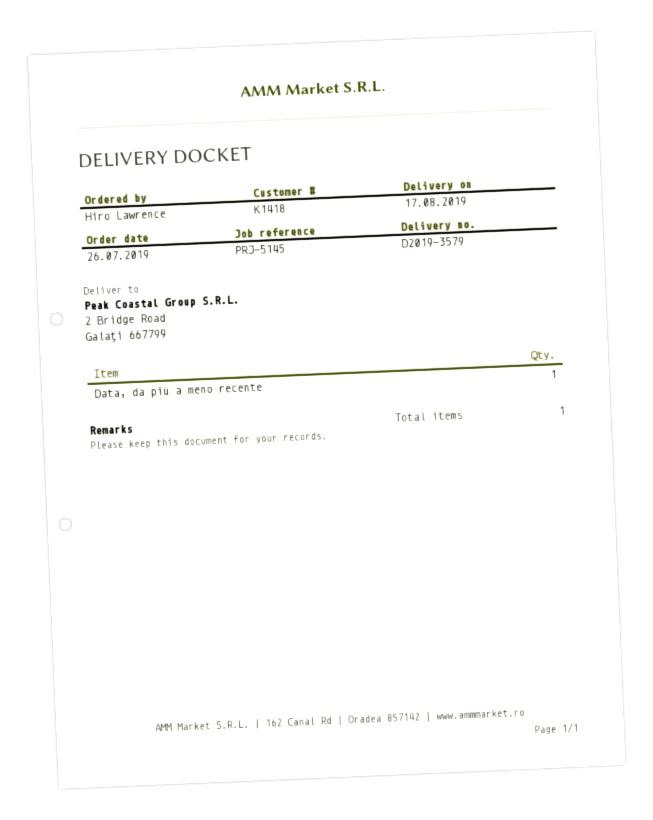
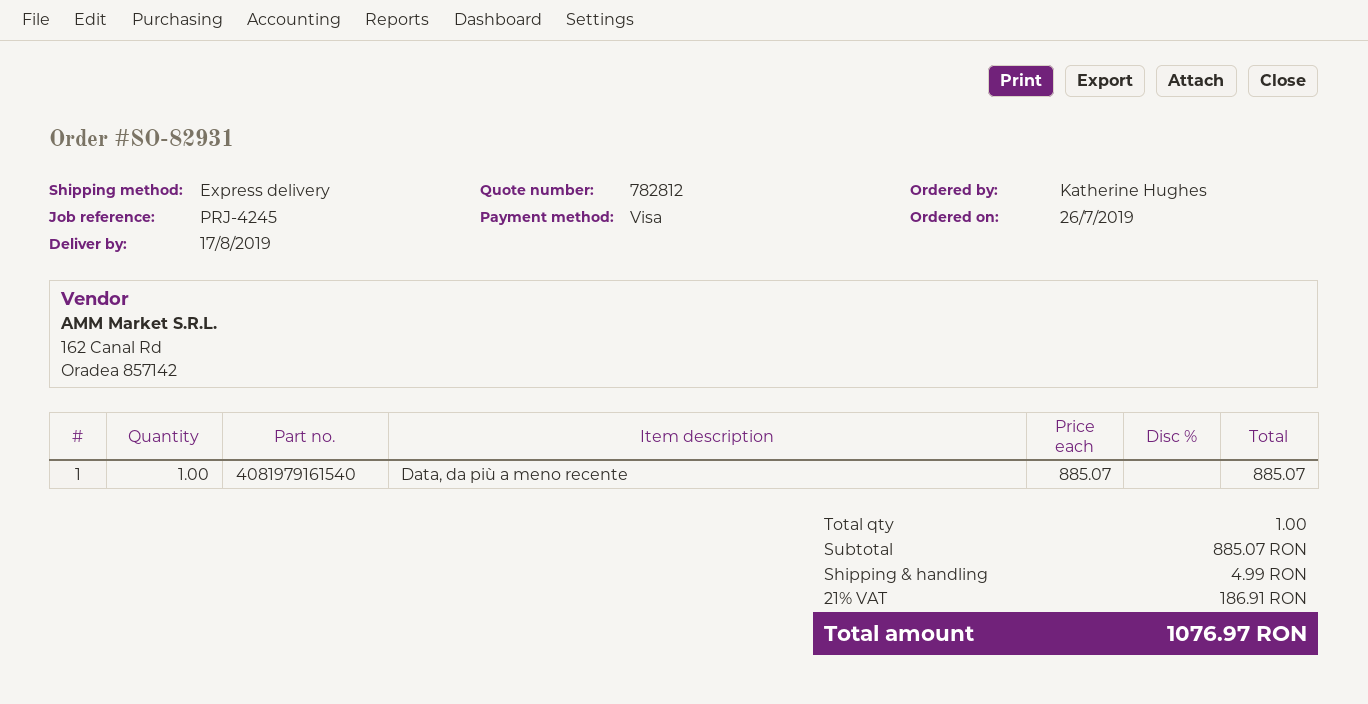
reference: PRJ-5145 -> PRJ-4245
ordered by: Hiro Lawrence -> Katherine Hughes

